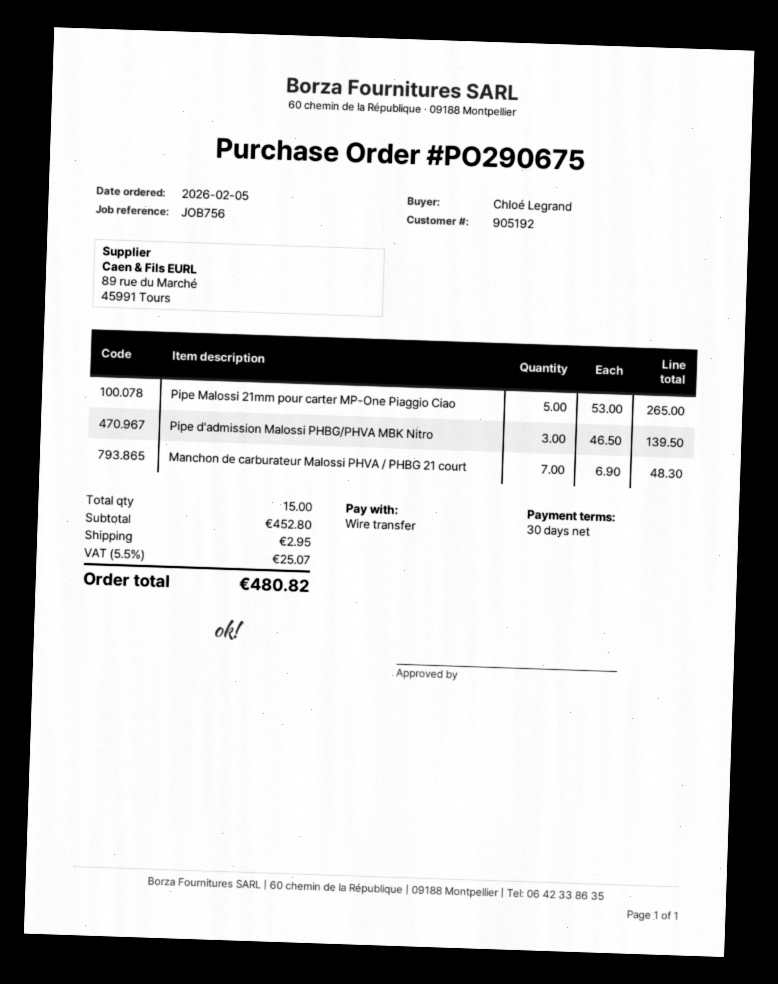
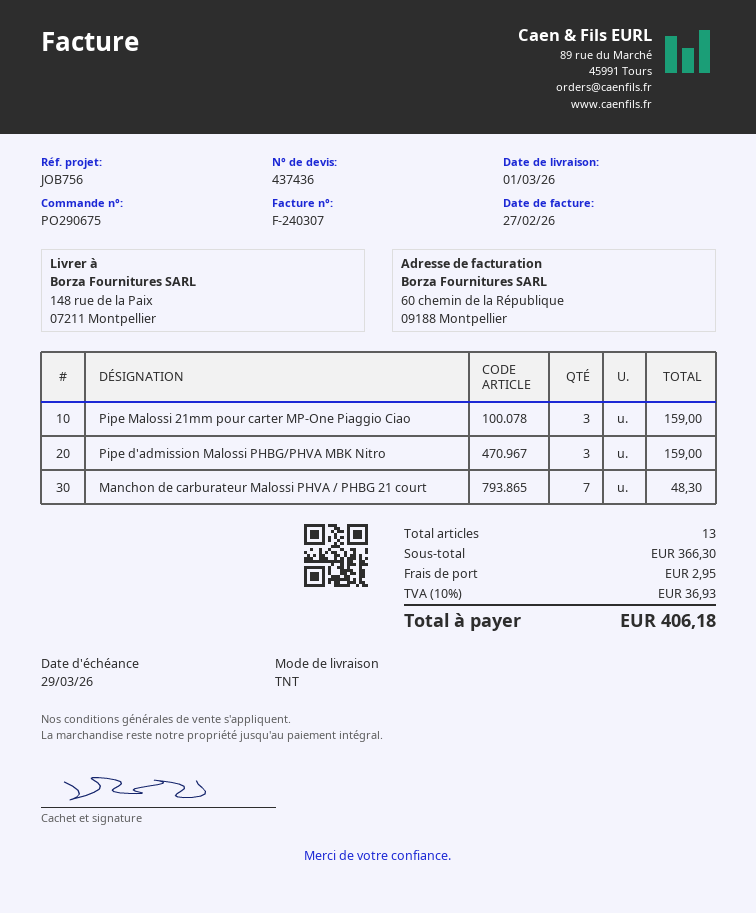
Pipe Malossi 21mm pour carter MP-One Piaggio Ciao: 5 for 265.00 -> 3 for 159.00
Pipe d'admission Malossi PHBG/PHVA MBK Nitro: 3 for 139.50 -> 3 for 159.00
total quantity: 15 -> 13
subtotal: 452.80 -> 366.30
tax: 5.5% = 25.07 -> 10% = 36.93
total: 480.82 -> 406.18

